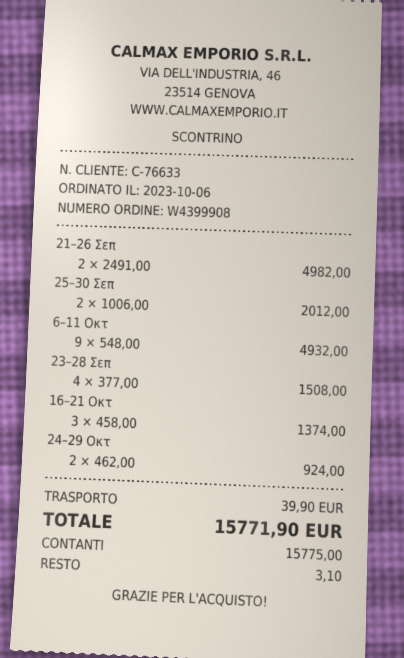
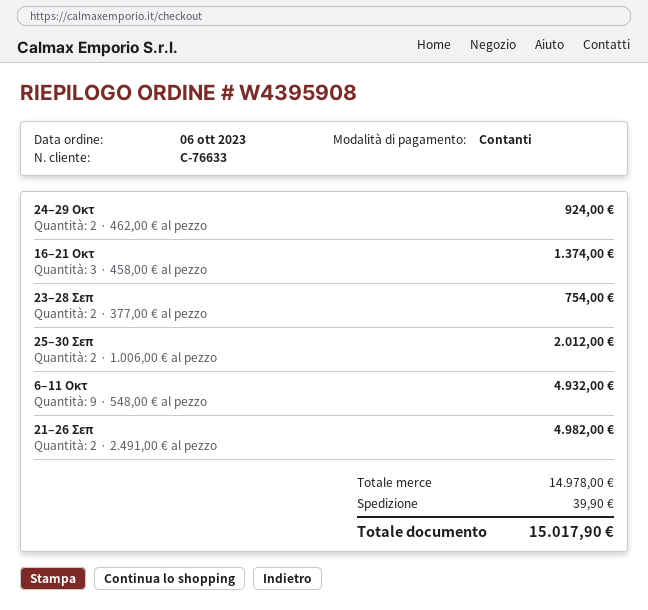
order number: W4399908 -> W4395908
23–28 Σεπ: 4 x 377.00 = 1508.00 -> 2 x 377.00 = 754.00
total: 15771.90 -> 15017.90

